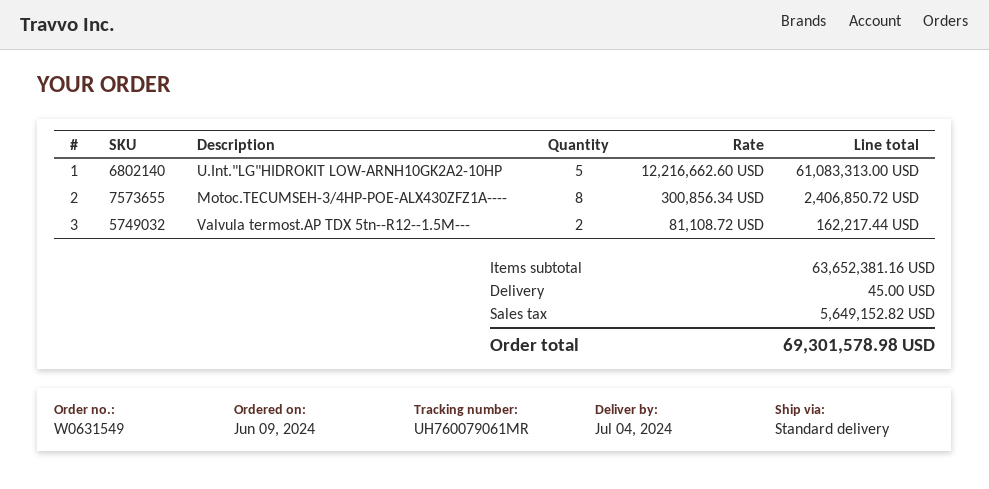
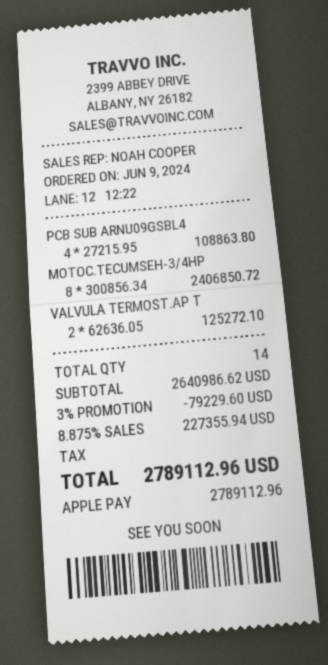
U.Int."LG"HIDROKIT LOW-ARNH10GK2A2-10HP: 5 x 12216662.60 = 61083313.00 -> none
Valvula termost.AP TDX 5tn--R12--1.5M---: 2 x 81108.72 = 162217.44 -> 2 x 62636.05 = 125272.10
PCB SUB ARNU09GSBL4: none -> 4 x 27215.95 = 108863.80
subtotal: 63652381.16 -> 2640986.62
discount: none -> 3% = 79229.60
shipping: 45.00 -> none
tax: 5649152.82 -> 227355.94
total: 69301578.98 -> 2789112.96

